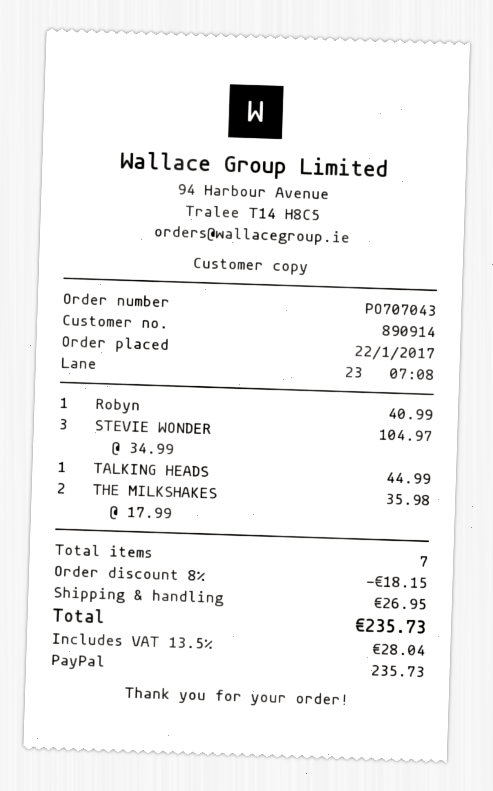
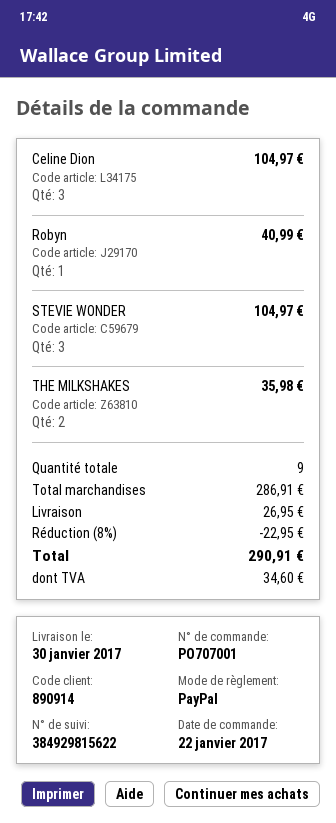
order number: PO707043 -> PO707001
TALKING HEADS: 1 for 44.99 -> none
Celine Dion: none -> 3 for 104.97
total quantity: 7 -> 9
discount: 8% = 18.15 -> 8% = 22.95
tax: 28.04 -> 34.60
total: 235.73 -> 290.91

